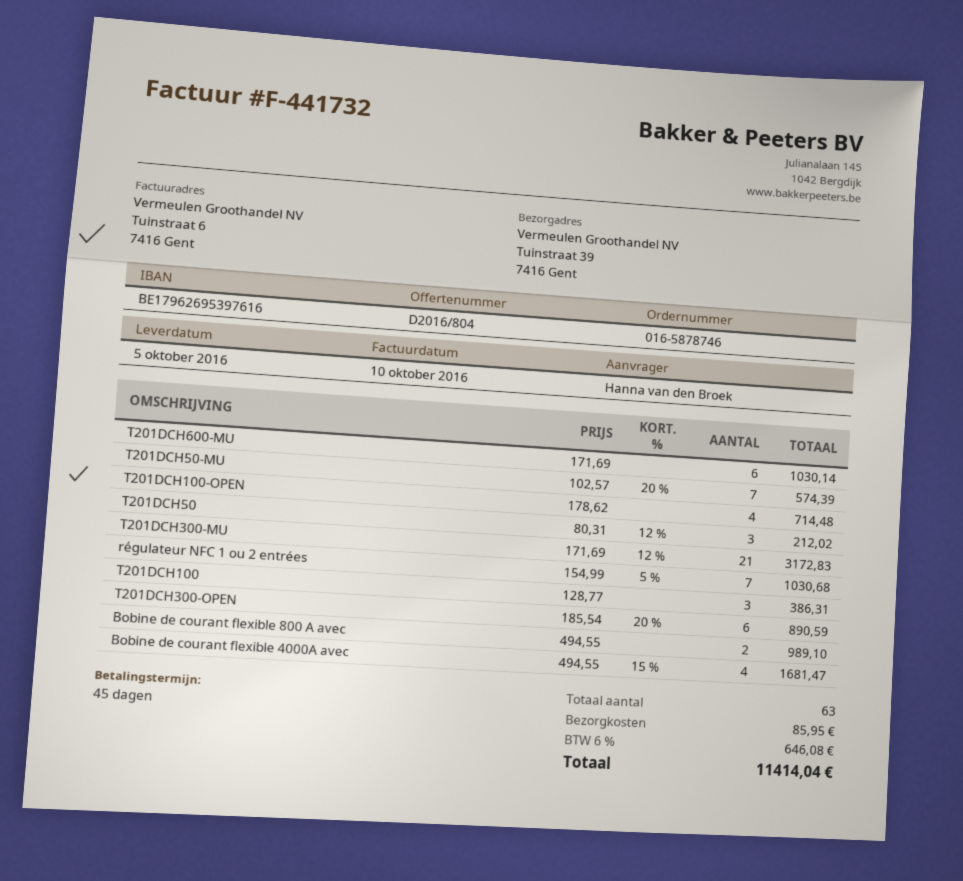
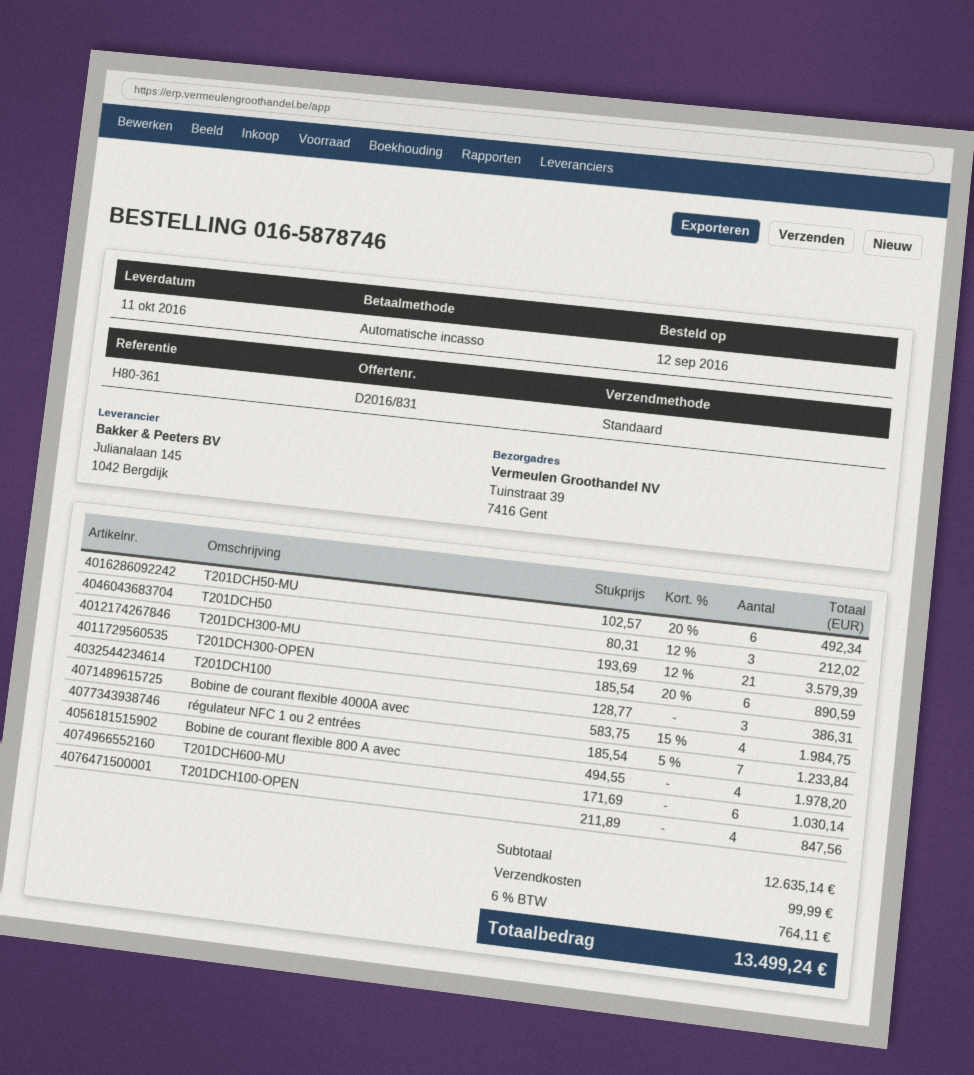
quote number: D2016/804 -> D2016/831
delivery date: 2016-10-05 -> 2016-10-11
T201DCH50-MU: 7 x 102.57 - 20% = 574.39 -> 6 x 102.57 - 20% = 492.34
T201DCH100-OPEN: 4 x 178.62 = 714.48 -> 4 x 211.89 = 847.56
T201DCH300-MU: 21 x 171.69 - 12% = 3172.83 -> 21 x 193.69 - 12% = 3579.39
régulateur NFC 1 ou 2 entrées: 7 x 154.99 - 5% = 1030.68 -> 7 x 185.54 - 5% = 1233.84
Bobine de courant flexible 800 A avec: 2 x 494.55 = 989.10 -> 4 x 494.55 = 1978.20
Bobine de courant flexible 4000A avec: 4 x 494.55 - 15% = 1681.47 -> 4 x 583.75 - 15% = 1984.75
shipping: 85.95 -> 99.99
tax: 6% = 646.08 -> 6% = 764.11
total: 11414.04 -> 13499.24

